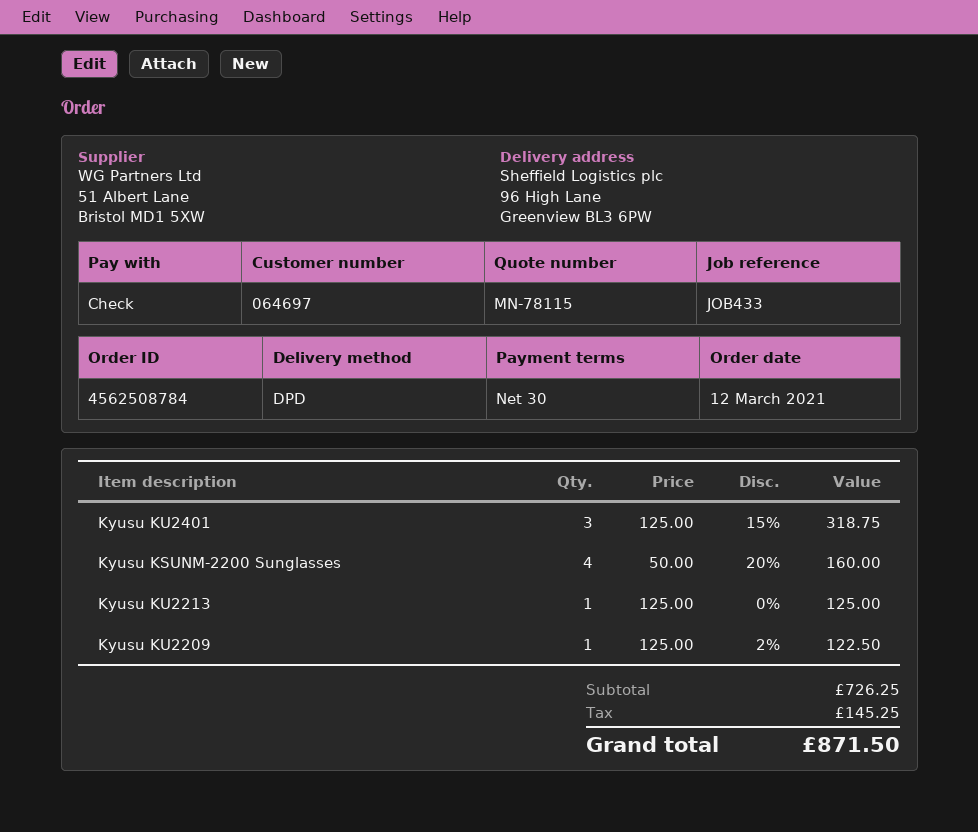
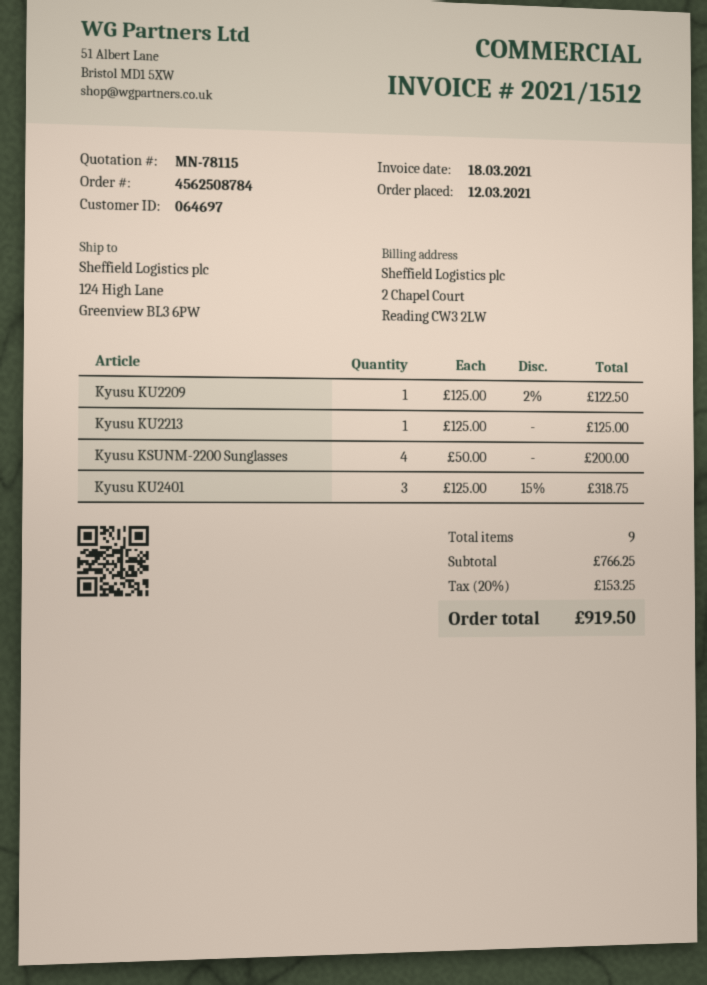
ship to: 96 High Lane, Greenview BL3 6PW -> 124 High Lane, Greenview BL3 6PW
Kyusu KSUNM-2200 Sunglasses: 4 x 50.00 - 20% = 160.00 -> 4 x 50.00 = 200.00
subtotal: 726.25 -> 766.25
tax: 145.25 -> 153.25
total: 871.50 -> 919.50

